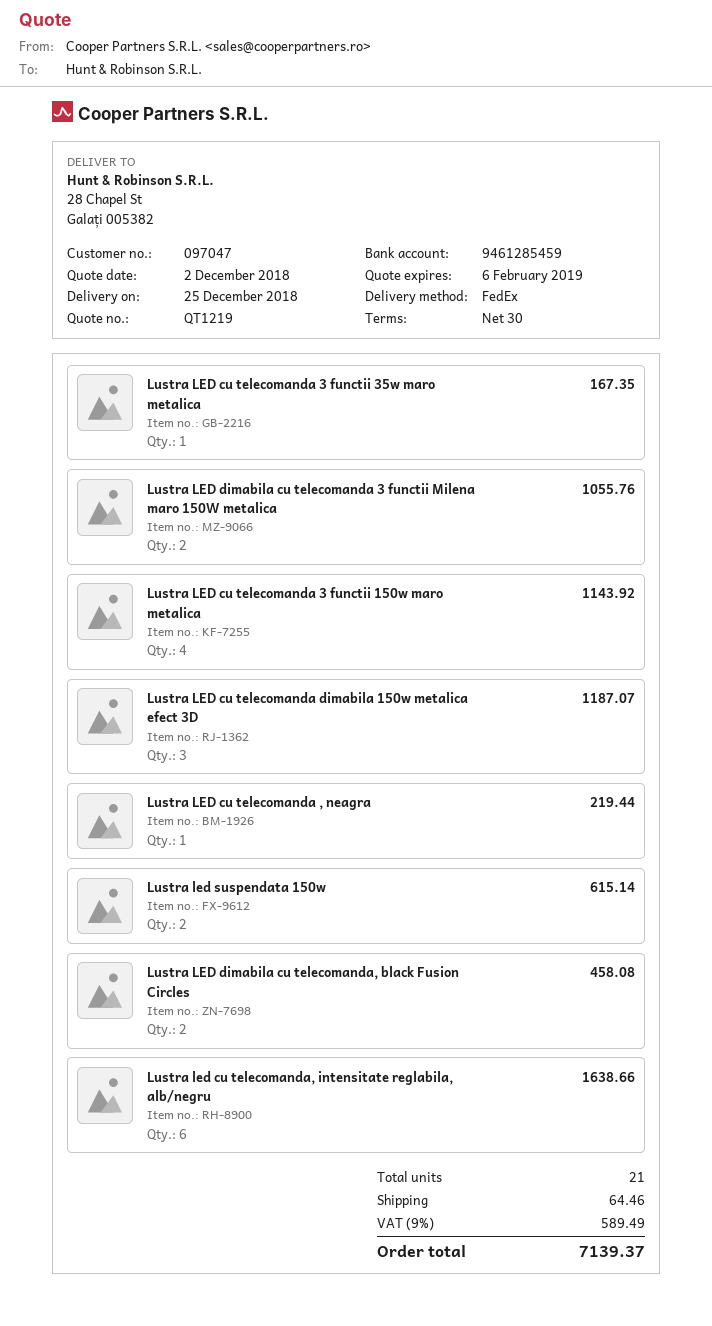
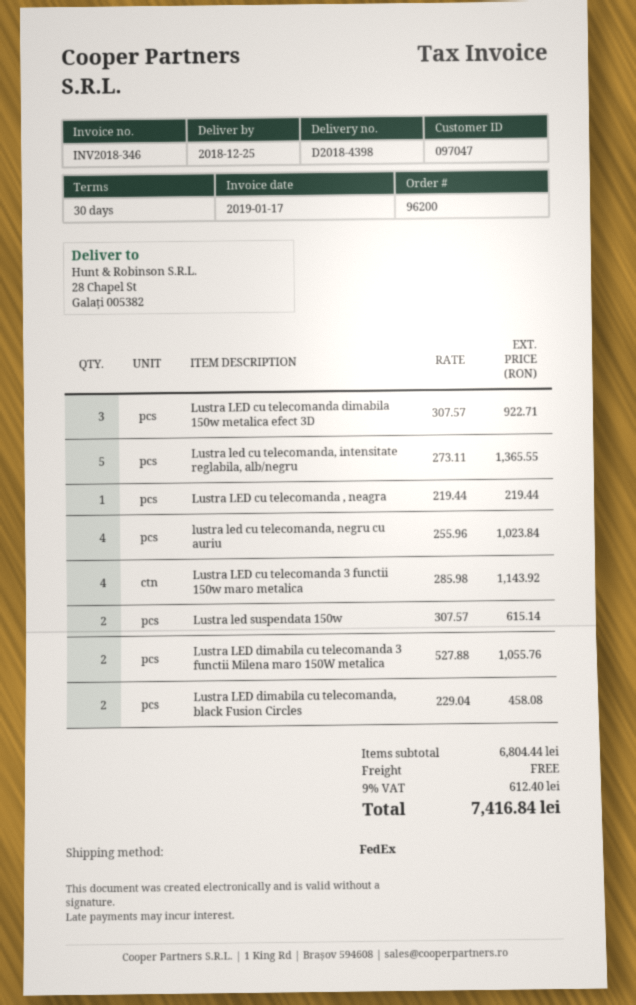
Lustra LED cu telecomanda 3 functii 35w maro metalica: 1 for 167.35 -> none
Lustra LED cu telecomanda dimabila 150w metalica efect 3D: 3 for 1187.07 -> 3 for 922.71
Lustra led cu telecomanda, intensitate reglabila, alb/negru: 6 for 1638.66 -> 5 for 1365.55
lustra led cu telecomanda, negru cu auriu: none -> 4 for 1023.84
shipping: 64.46 -> 0.00
tax: 9% = 589.49 -> 9% = 612.40
total: 7139.37 -> 7416.84

